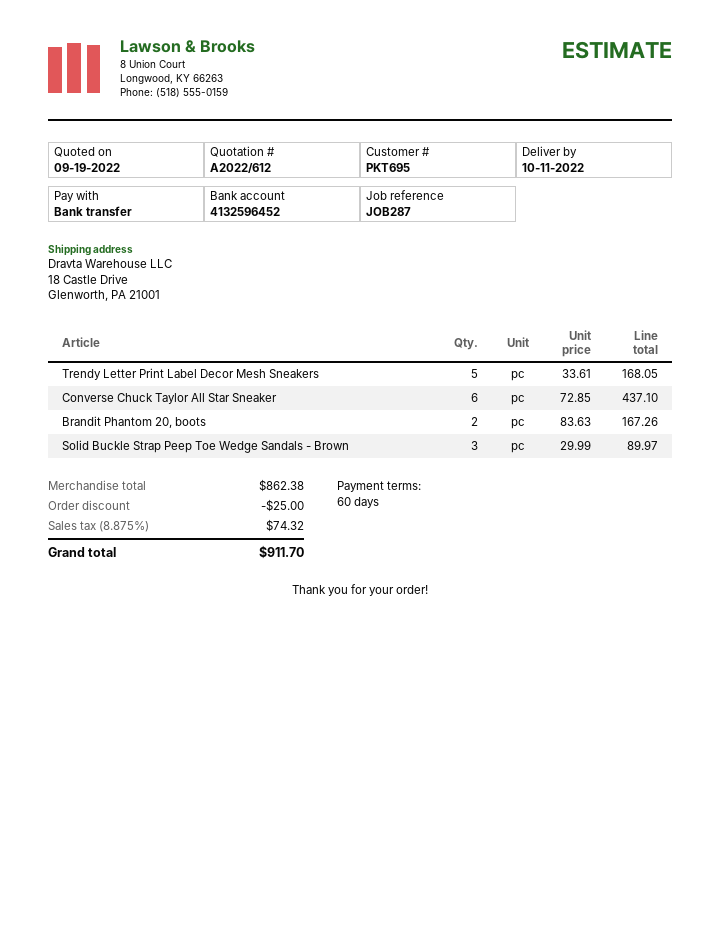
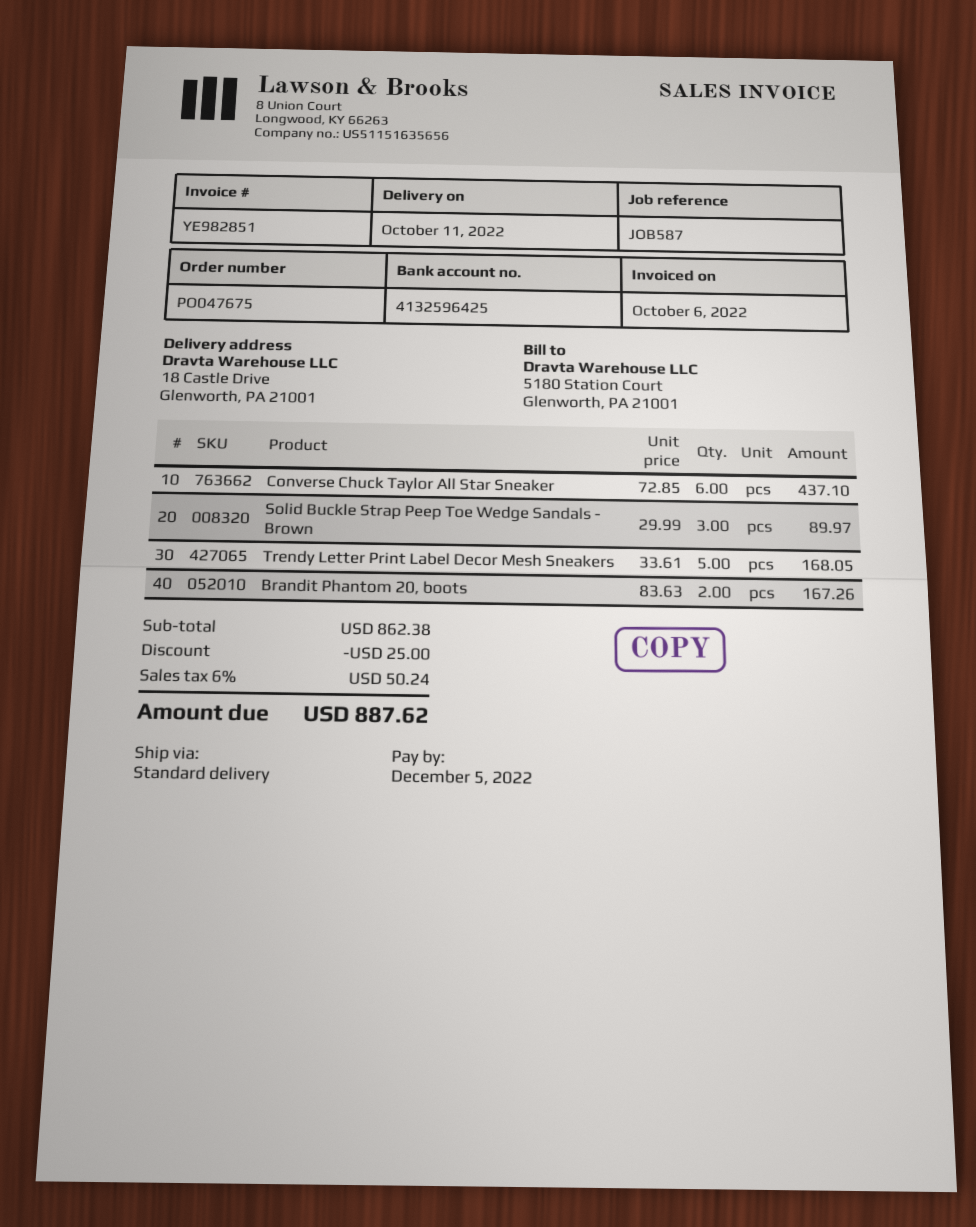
reference: JOB287 -> JOB587
bank account: 4132596452 -> 4132596425
tax: 8.875% = 74.32 -> 6% = 50.24
total: 911.70 -> 887.62

